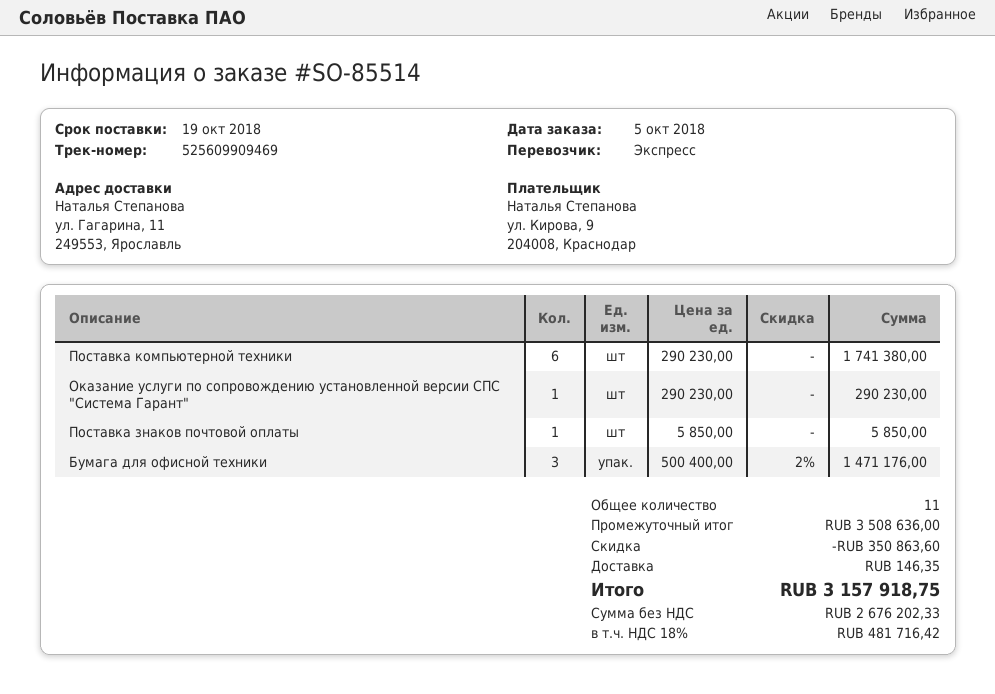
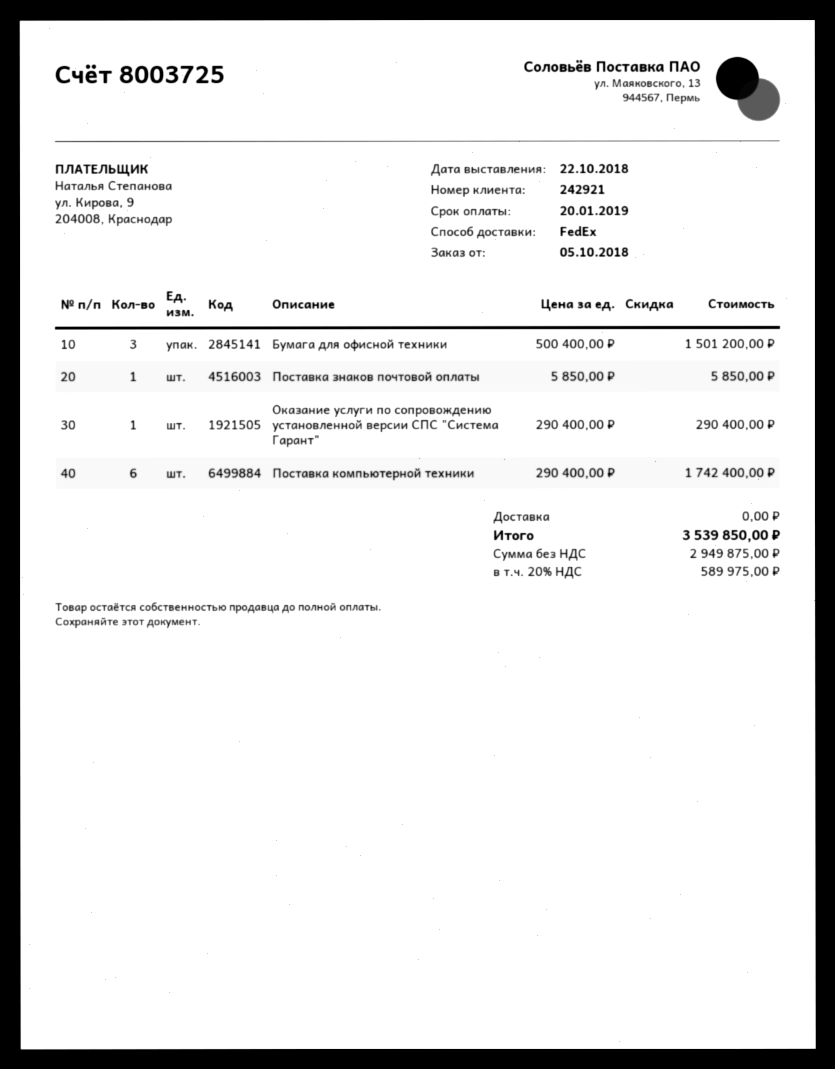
shipping method: express -> FedEx
Поставка компьютерной техники: 6 x 290230.00 = 1741380.00 -> 6 x 290400.00 = 1742400.00
Оказание услуги по сопровождению установленной версии СПС "Система Гарант": 1 x 290230.00 = 290230.00 -> 1 x 290400.00 = 290400.00
Бумага для офисной техники: 3 x 500400.00 - 2% = 1471176.00 -> 3 x 500400.00 = 1501200.00
discount: 350863.60 -> none
shipping: 146.35 -> 0.00
net: 2676202.33 -> 2949875.00
tax: 18% = 481716.42 -> 20% = 589975.00
total: 3157918.75 -> 3539850.00

